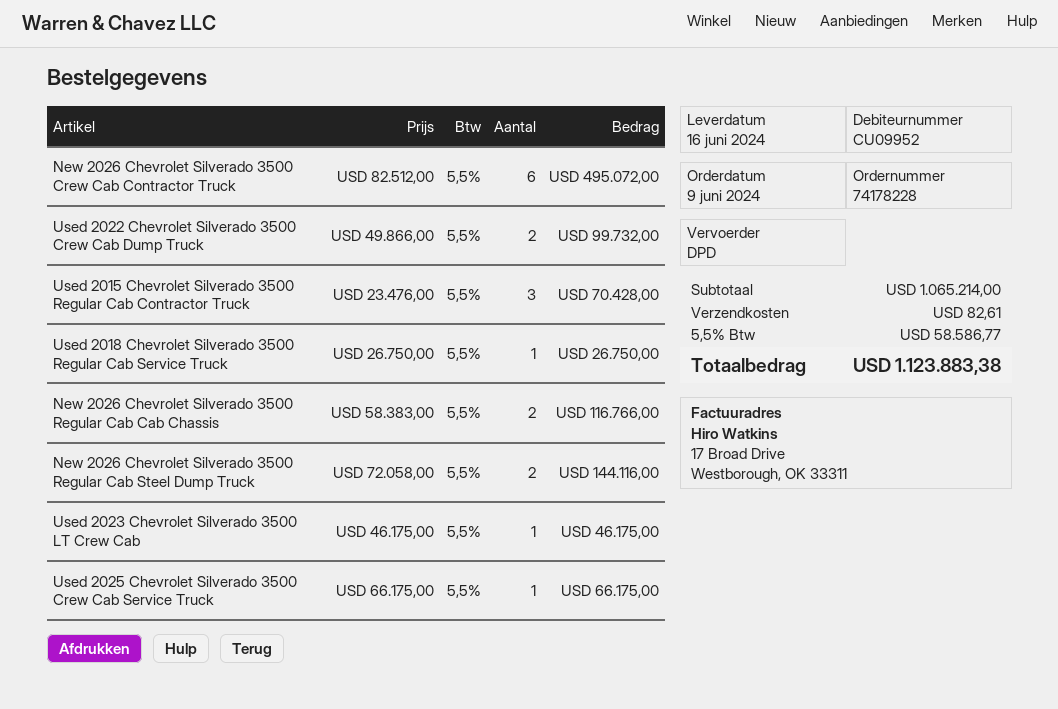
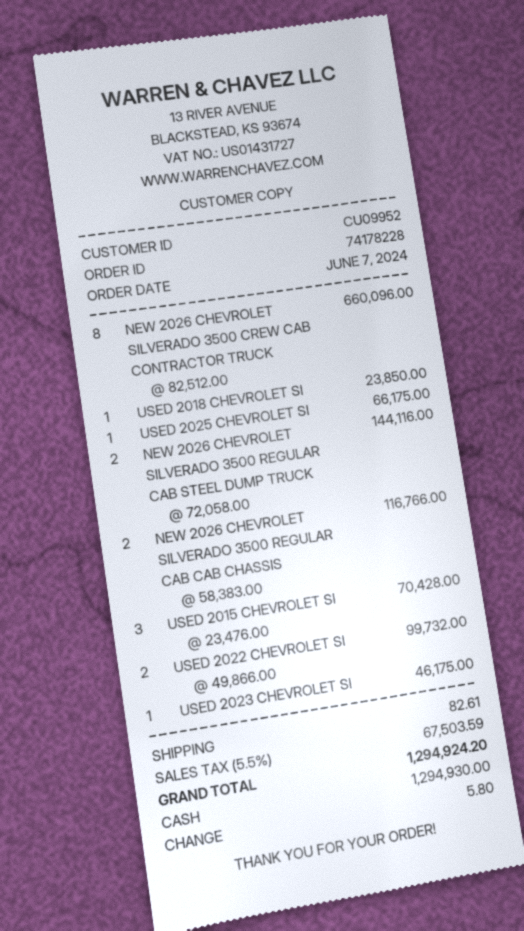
order date: 2024-06-09 -> 2024-06-07
New 2026 Chevrolet Silverado 3500 Crew Cab Contractor Truck: 6 x 82512.00 = 495072.00 -> 8 x 82512.00 = 660096.00
Used 2018 Chevrolet Silverado 3500 Regular Cab Service Truck: 1 x 26750.00 = 26750.00 -> 1 x 23850.00 = 23850.00
tax: 5.5% = 58586.77 -> 5.5% = 67503.59
total: 1123883.38 -> 1294924.20

